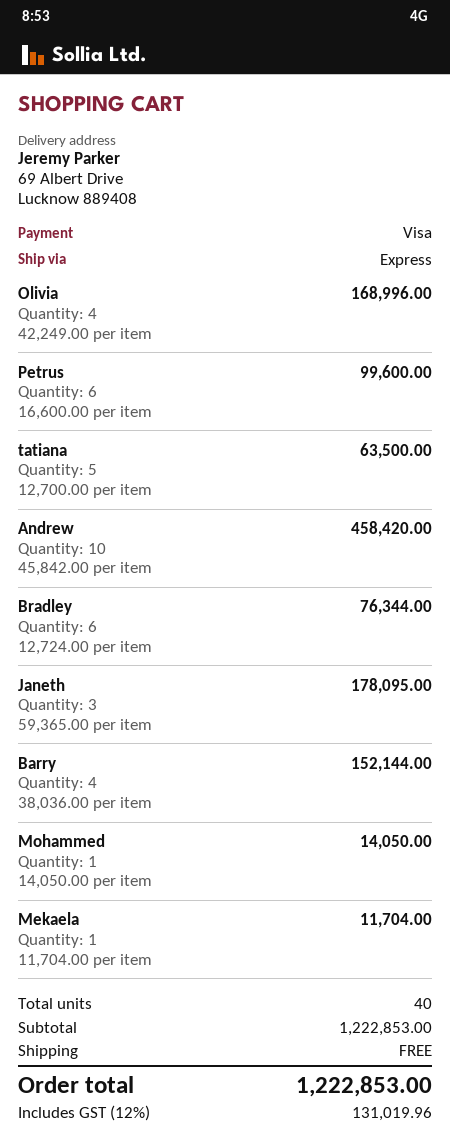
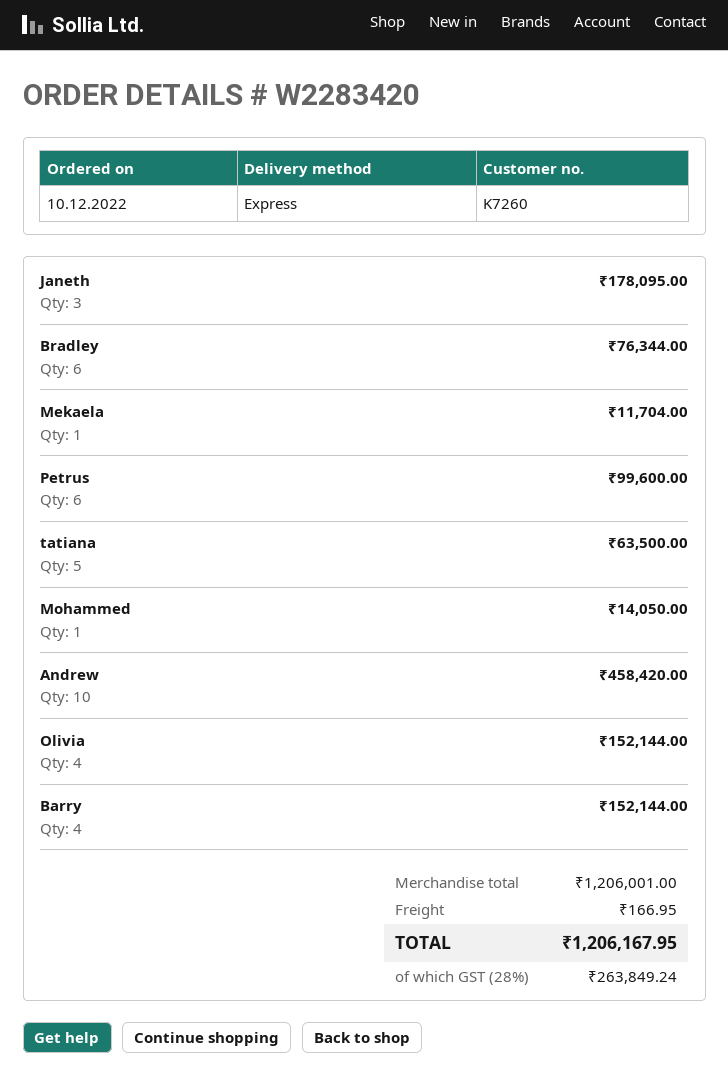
Olivia: 4 for 168996.00 -> 4 for 152144.00
subtotal: 1222853.00 -> 1206001.00
shipping: 0.00 -> 166.95
tax: 12% = 131019.96 -> 28% = 263849.24
total: 1222853.00 -> 1206167.95

